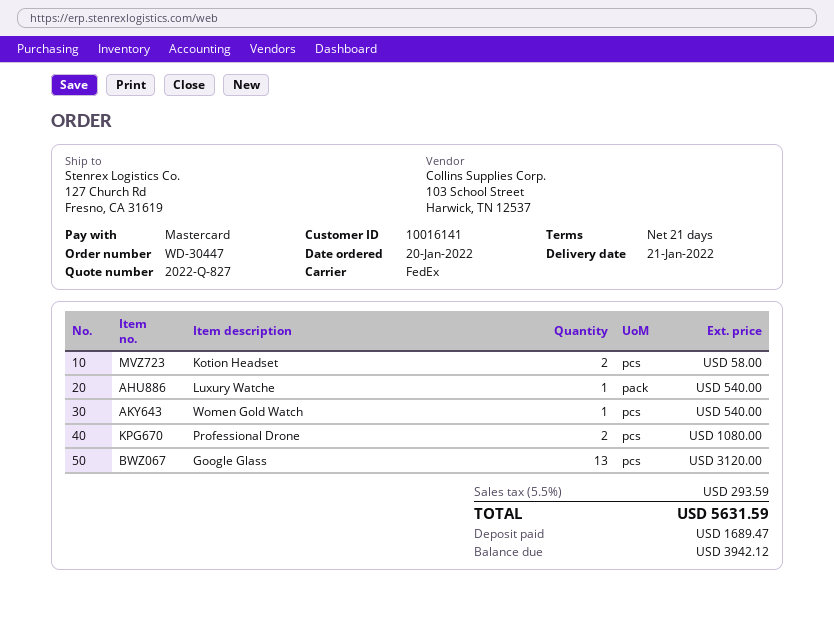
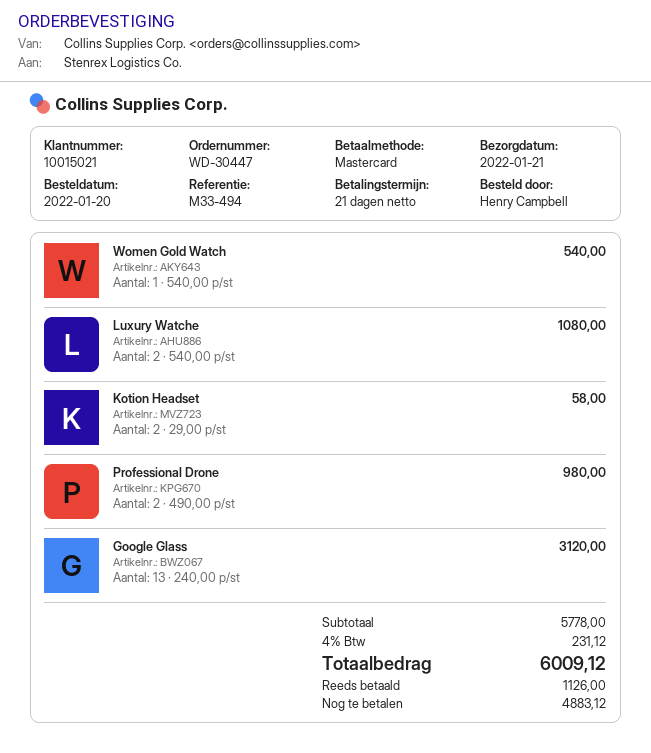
customer number: 10016141 -> 10015021
Luxury Watche: 1 for 540.00 -> 2 for 1080.00
Professional Drone: 2 for 1080.00 -> 2 for 980.00
tax: 5.5% = 293.59 -> 4% = 231.12
total: 5631.59 -> 6009.12
deposit: 1689.47 -> 1126.00
balance: 3942.12 -> 4883.12

